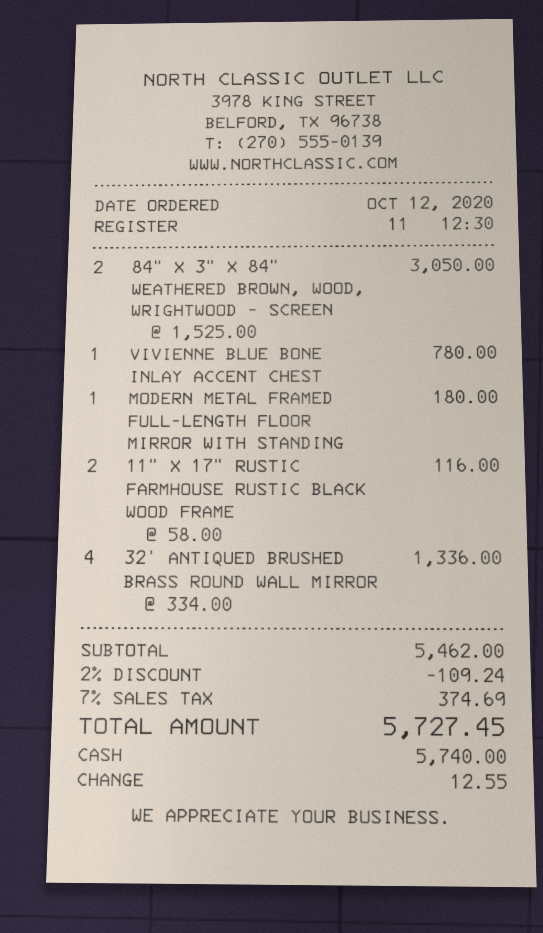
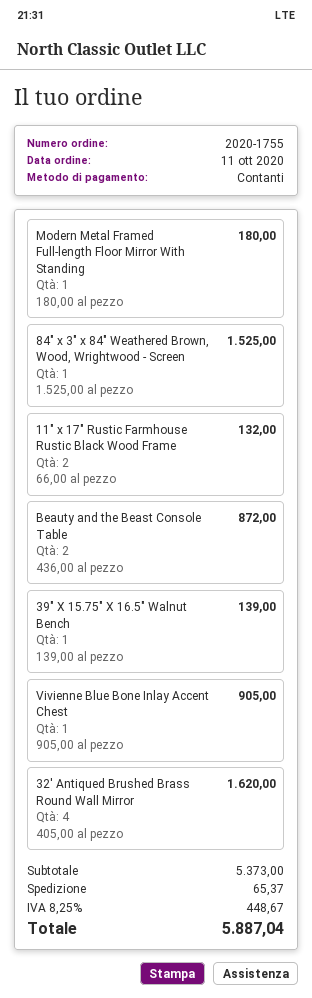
order date: 2020-10-12 -> 2020-10-11
84" X 3" X 84" WEATHERED BROWN, WOOD, WRIGHTWOOD - SCREEN: 2 x 1525.00 = 3050.00 -> 1 x 1525.00 = 1525.00
VIVIENNE BLUE BONE INLAY ACCENT CHEST: 1 x 780.00 = 780.00 -> 1 x 905.00 = 905.00
11" X 17" RUSTIC FARMHOUSE RUSTIC BLACK WOOD FRAME: 2 x 58.00 = 116.00 -> 2 x 66.00 = 132.00
32' ANTIQUED BRUSHED BRASS ROUND WALL MIRROR: 4 x 334.00 = 1336.00 -> 4 x 405.00 = 1620.00
Beauty and the Beast Console Table: none -> 2 x 436.00 = 872.00
39" X 15.75" X 16.5" Walnut Bench: none -> 1 x 139.00 = 139.00
subtotal: 5462.00 -> 5373.00
discount: 2% = 109.24 -> none
shipping: none -> 65.37
tax: 7% = 374.69 -> 8.25% = 448.67
total: 5727.45 -> 5887.04

